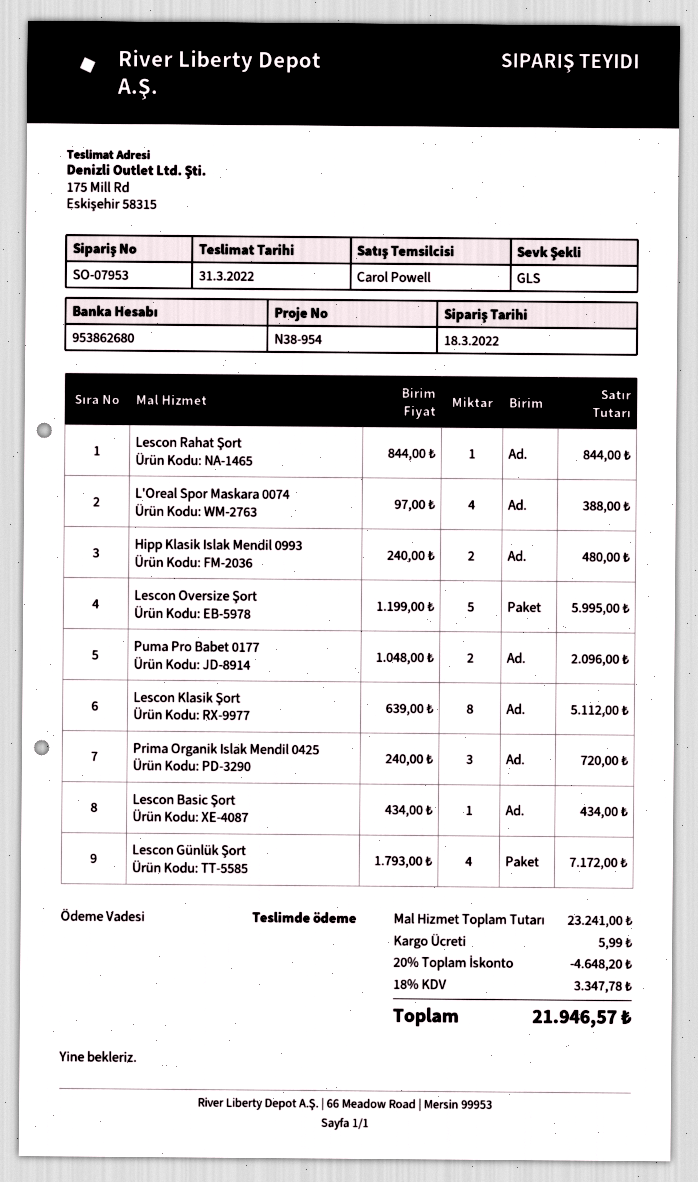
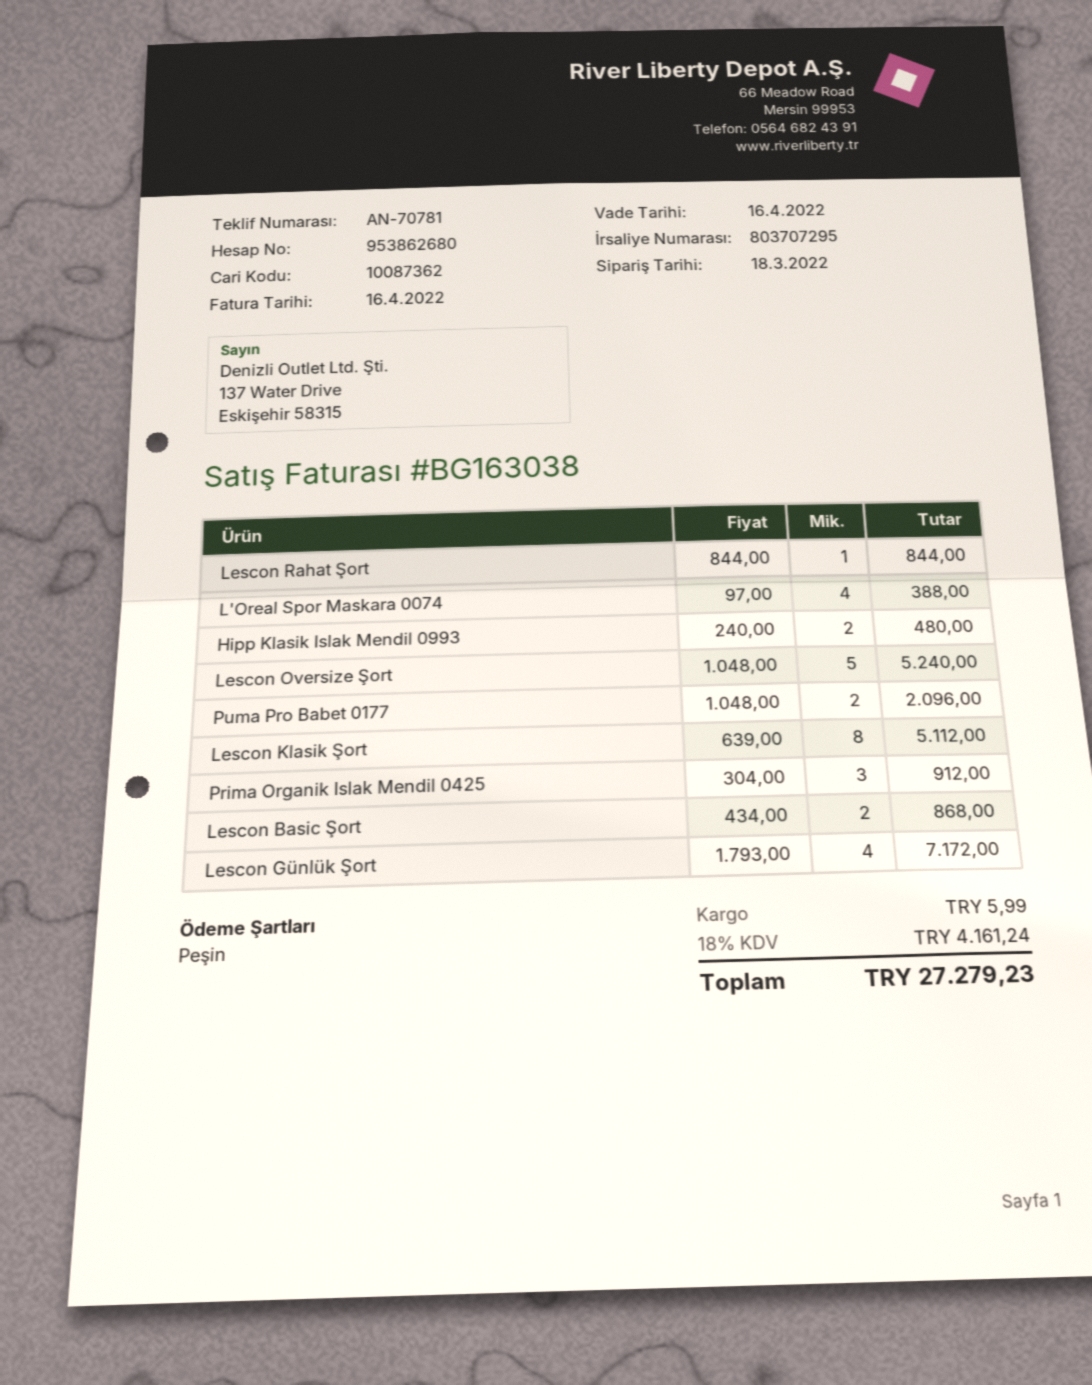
Lescon Oversize Şort: 5 x 1199.00 = 5995.00 -> 5 x 1048.00 = 5240.00
Prima Organik Islak Mendil 0425: 3 x 240.00 = 720.00 -> 3 x 304.00 = 912.00
Lescon Basic Şort: 1 x 434.00 = 434.00 -> 2 x 434.00 = 868.00
discount: 20% = 4648.20 -> none
tax: 18% = 3347.78 -> 18% = 4161.24
total: 21946.57 -> 27279.23

